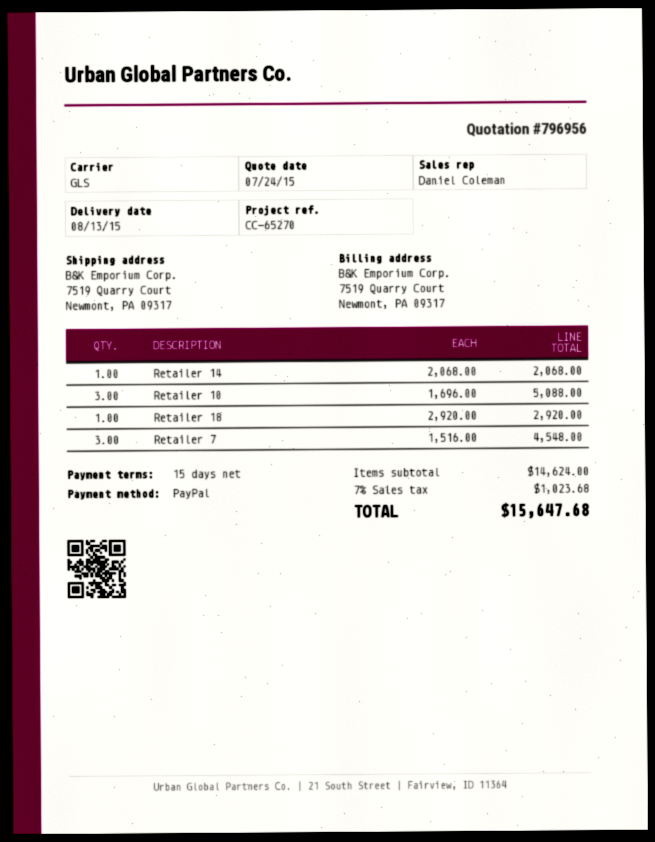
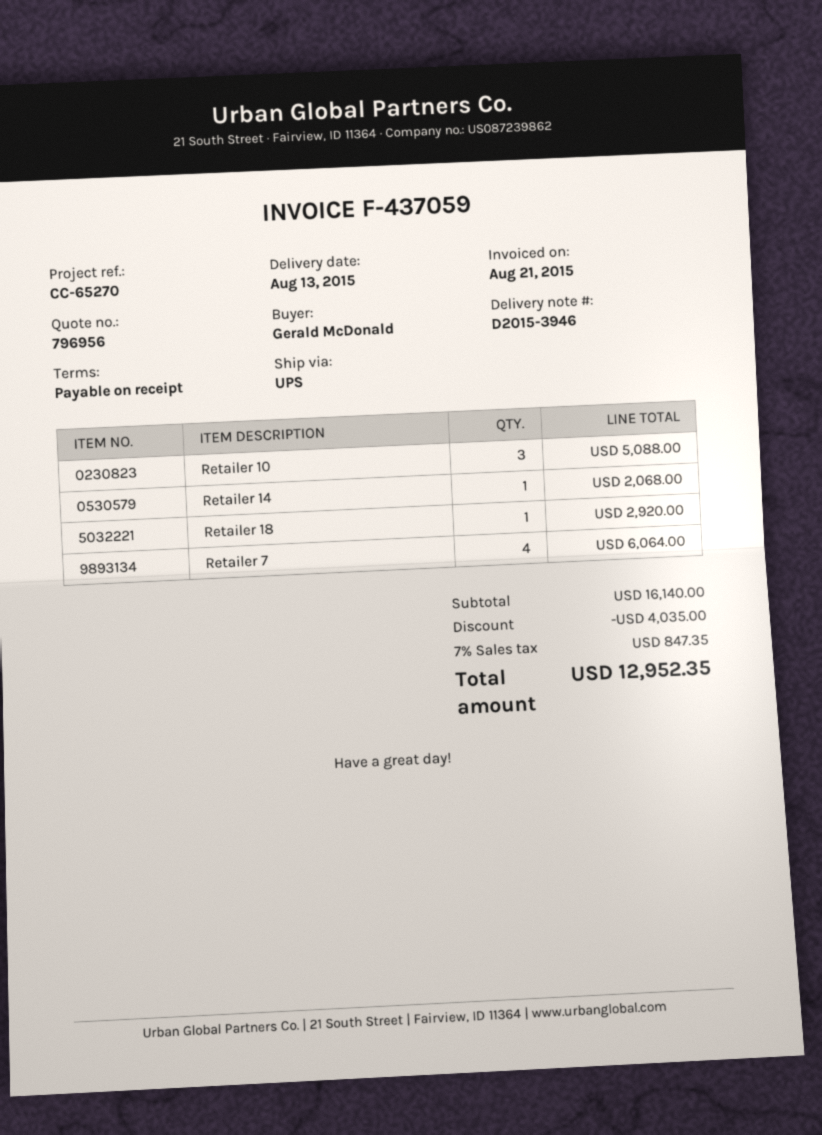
payment terms: 15 days -> on receipt
shipping method: GLS -> UPS
Retailer 7: 3 for 4548.00 -> 4 for 6064.00
subtotal: 14624.00 -> 16140.00
discount: none -> 4035.00
tax: 7% = 1023.68 -> 7% = 847.35
total: 15647.68 -> 12952.35

